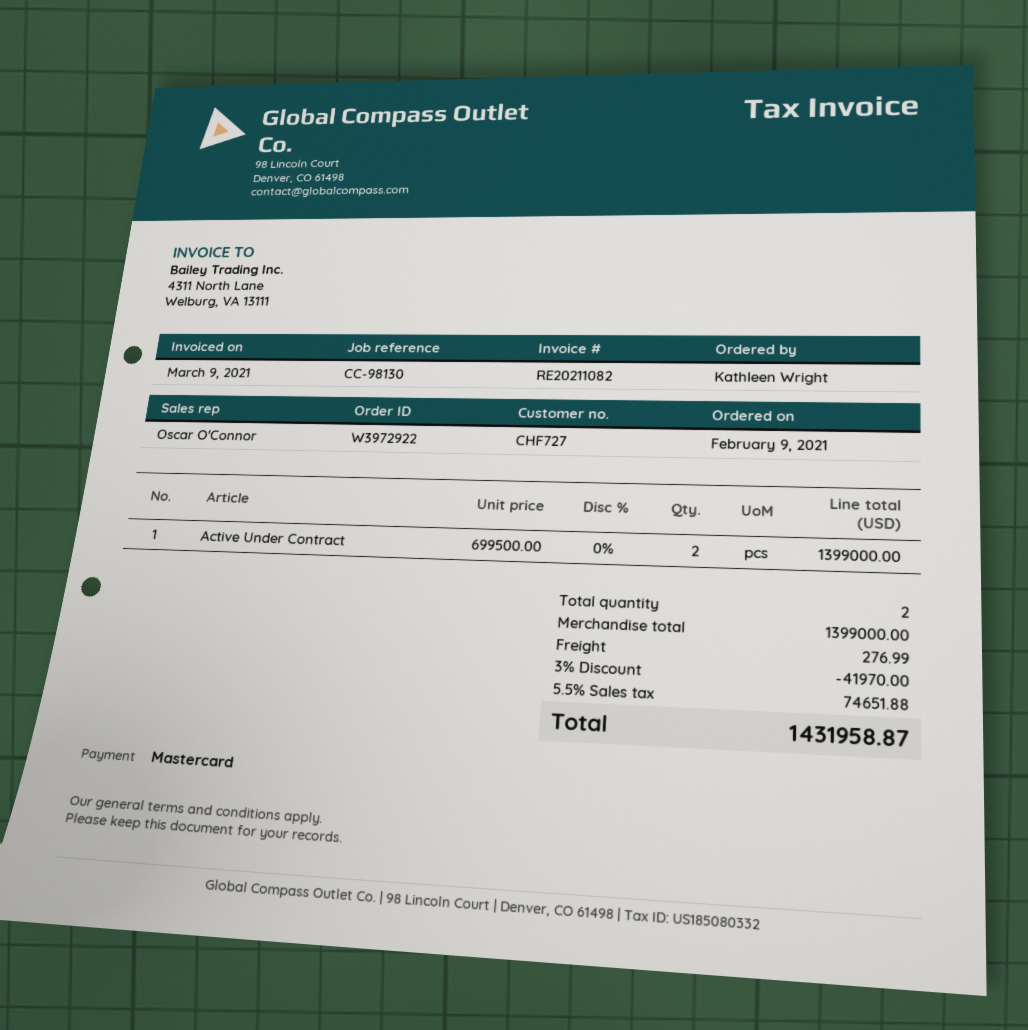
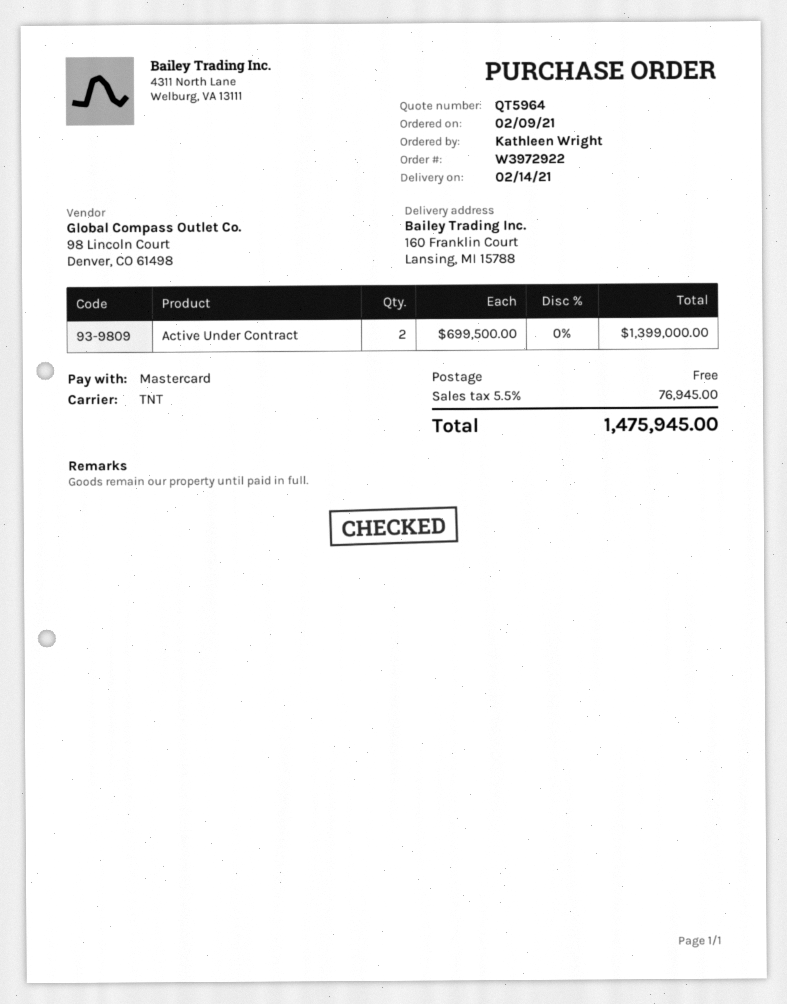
discount: 3% = 41970.00 -> none
shipping: 276.99 -> 0.00
tax: 5.5% = 74651.88 -> 5.5% = 76945.00
total: 1431958.87 -> 1475945.00

